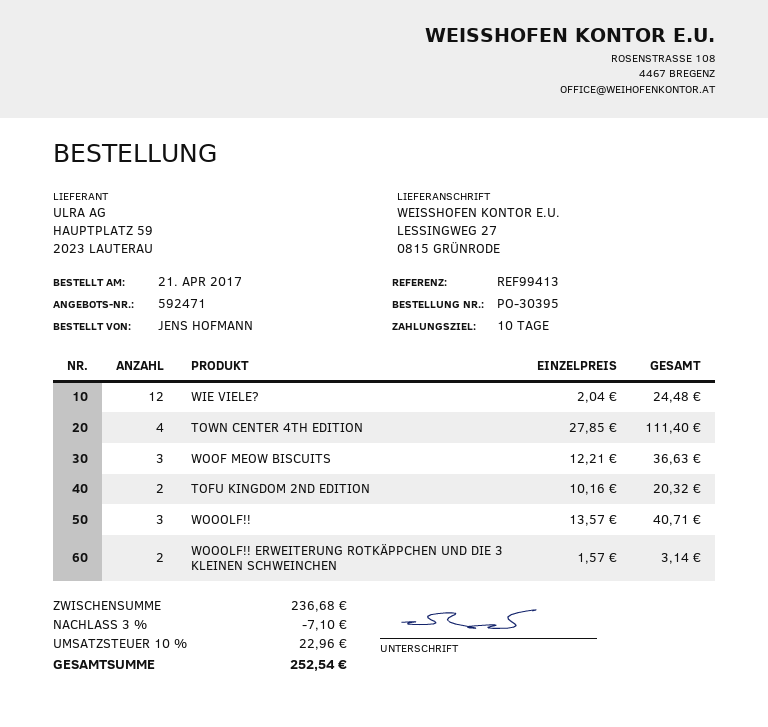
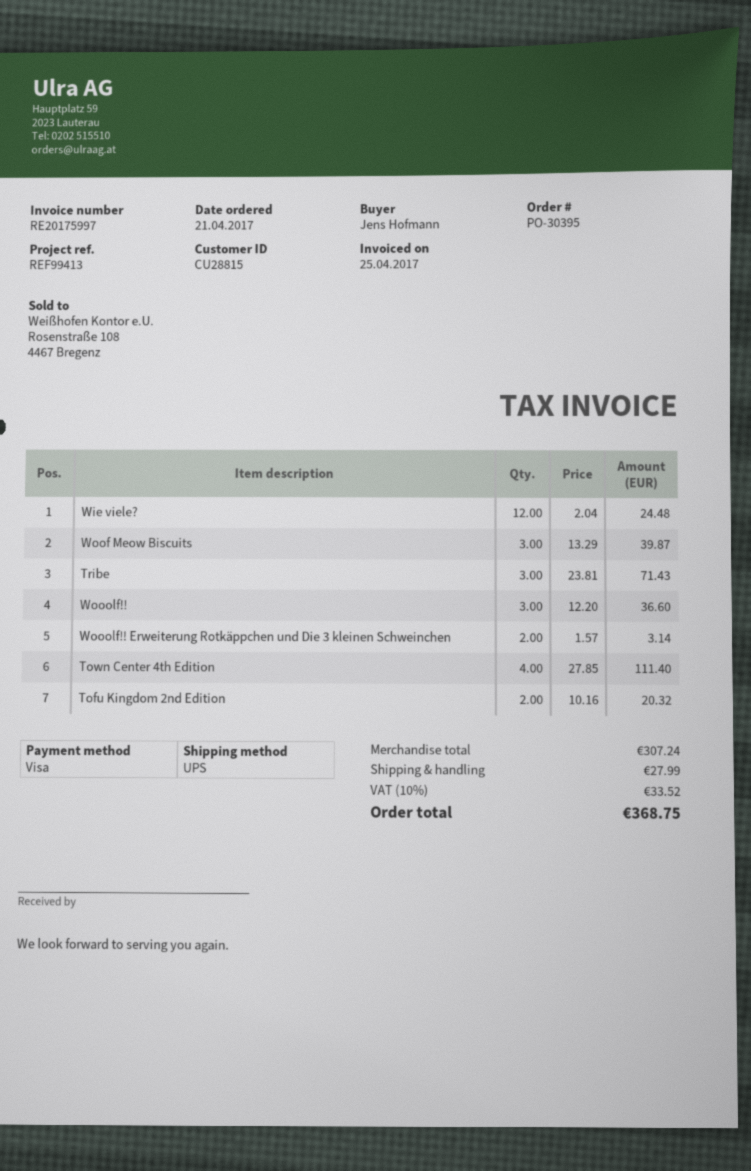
WOOF MEOW BISCUITS: 3 x 12.21 = 36.63 -> 3 x 13.29 = 39.87
WOOOLF!!: 3 x 13.57 = 40.71 -> 3 x 12.20 = 36.60
Tribe: none -> 3 x 23.81 = 71.43
subtotal: 236.68 -> 307.24
discount: 3% = 7.10 -> none
shipping: none -> 27.99
tax: 10% = 22.96 -> 10% = 33.52
total: 252.54 -> 368.75

